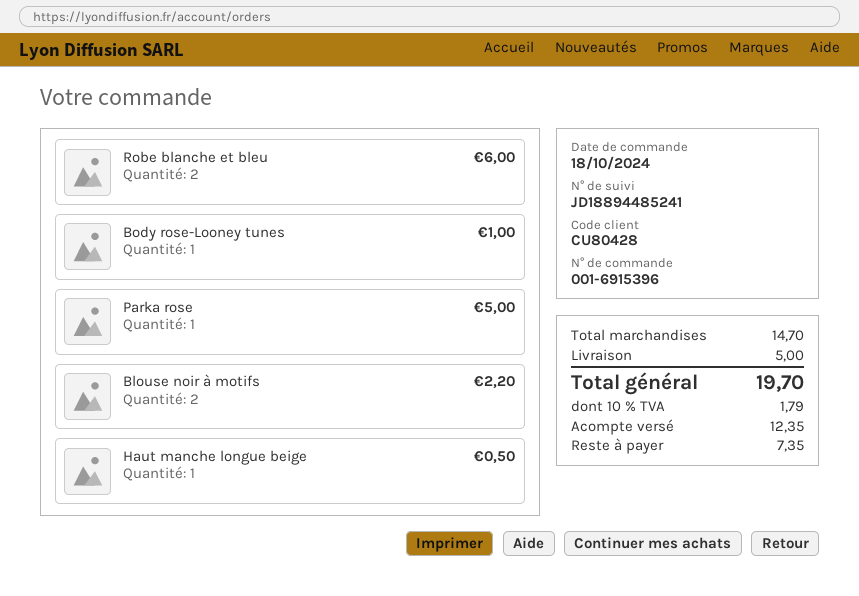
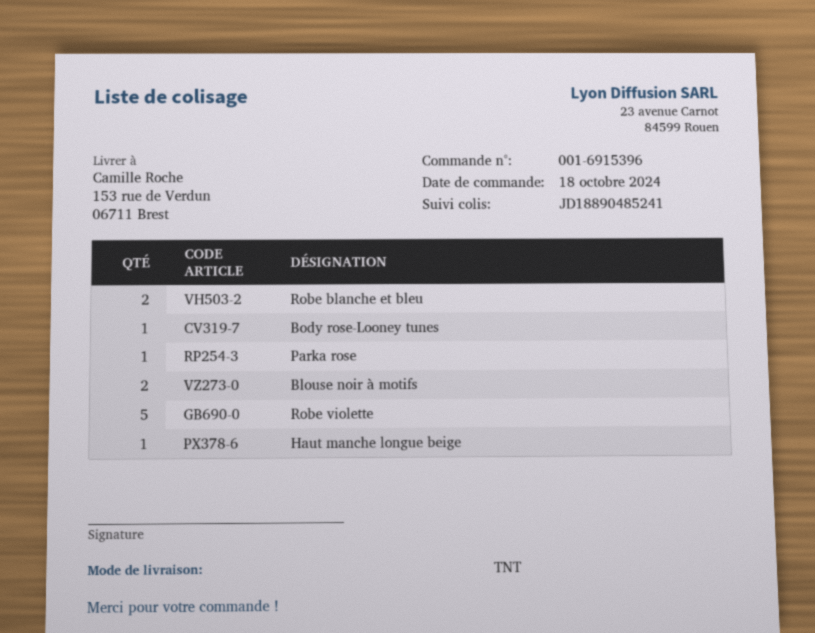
tracking number: JD18894485241 -> JD18890485241
Robe violette: none -> 5

